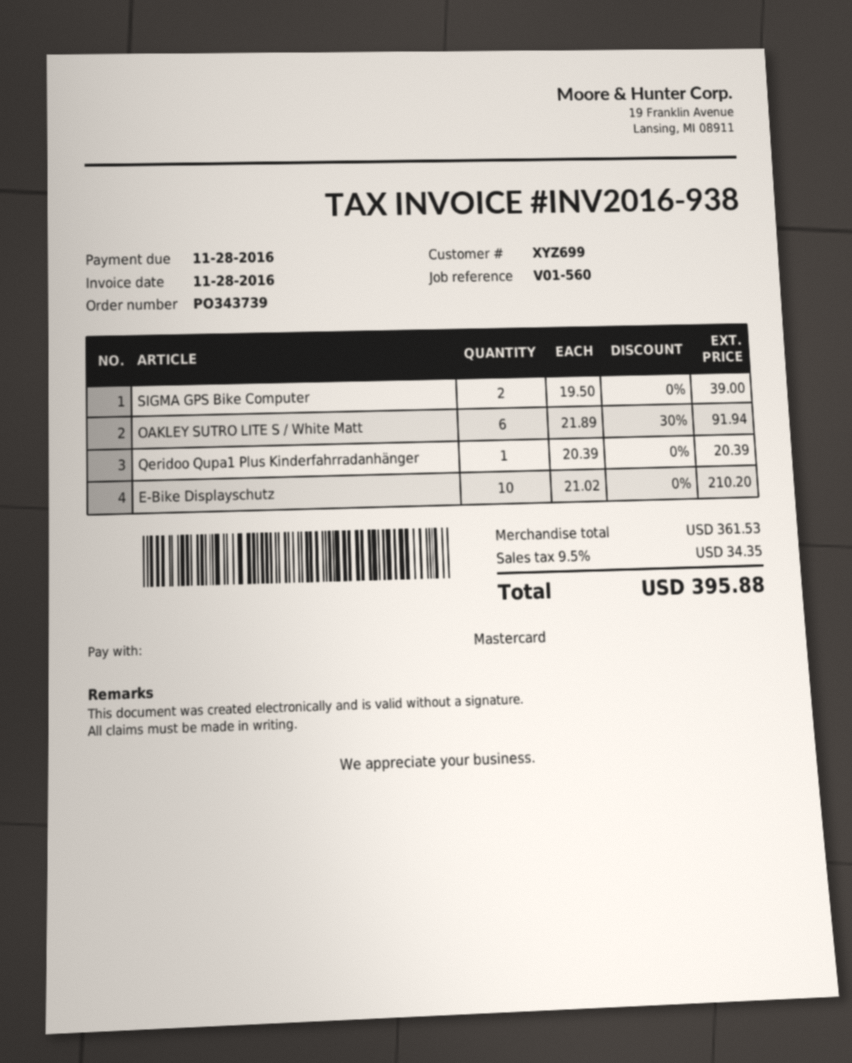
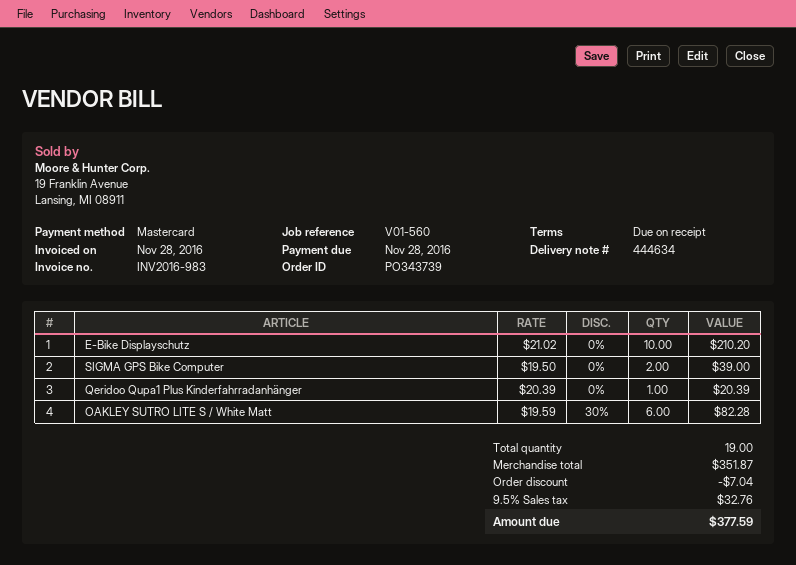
invoice number: INV2016-938 -> INV2016-983
OAKLEY SUTRO LITE S / White Matt: 6 x 21.89 - 30% = 91.94 -> 6 x 19.59 - 30% = 82.28
subtotal: 361.53 -> 351.87
discount: none -> 7.04
tax: 9.5% = 34.35 -> 9.5% = 32.76
total: 395.88 -> 377.59

